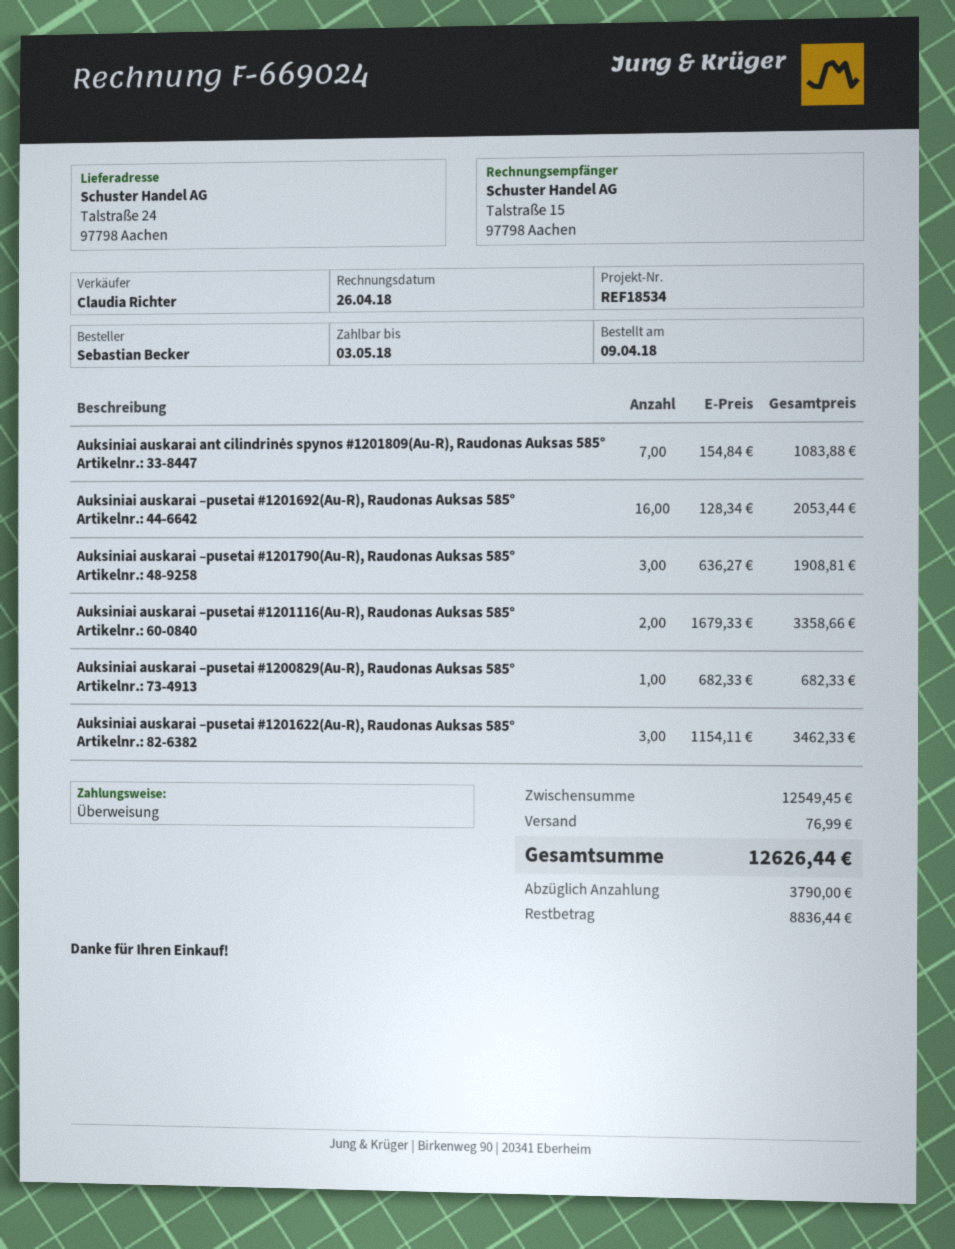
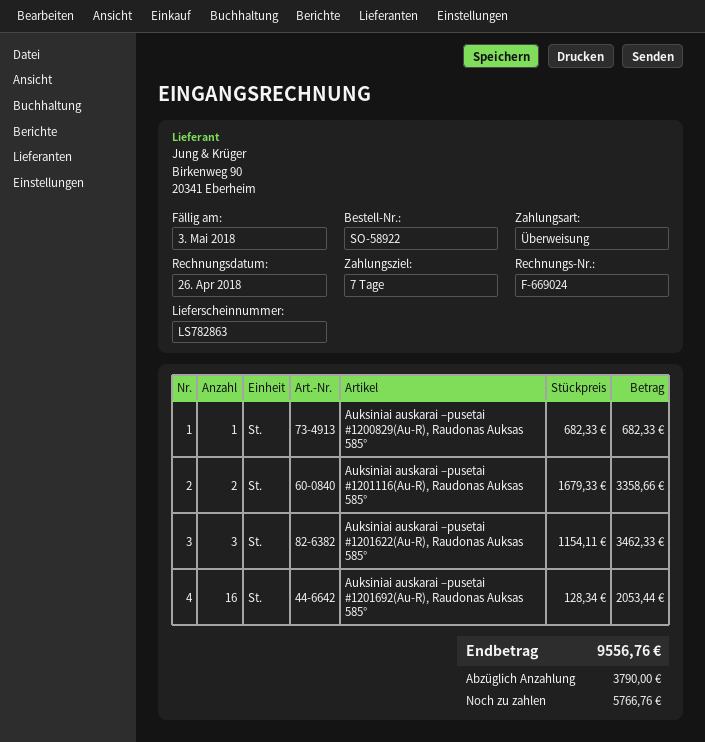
Auksiniai auskarai ant cilindrinės spynos #1201809(Au-R), Raudonas Auksas 585°: 7 x 154.84 = 1083.88 -> none
Auksiniai auskarai –pusetai #1201790(Au-R), Raudonas Auksas 585°: 3 x 636.27 = 1908.81 -> none
shipping: 76.99 -> none
total: 12626.44 -> 9556.76
balance: 8836.44 -> 5766.76

